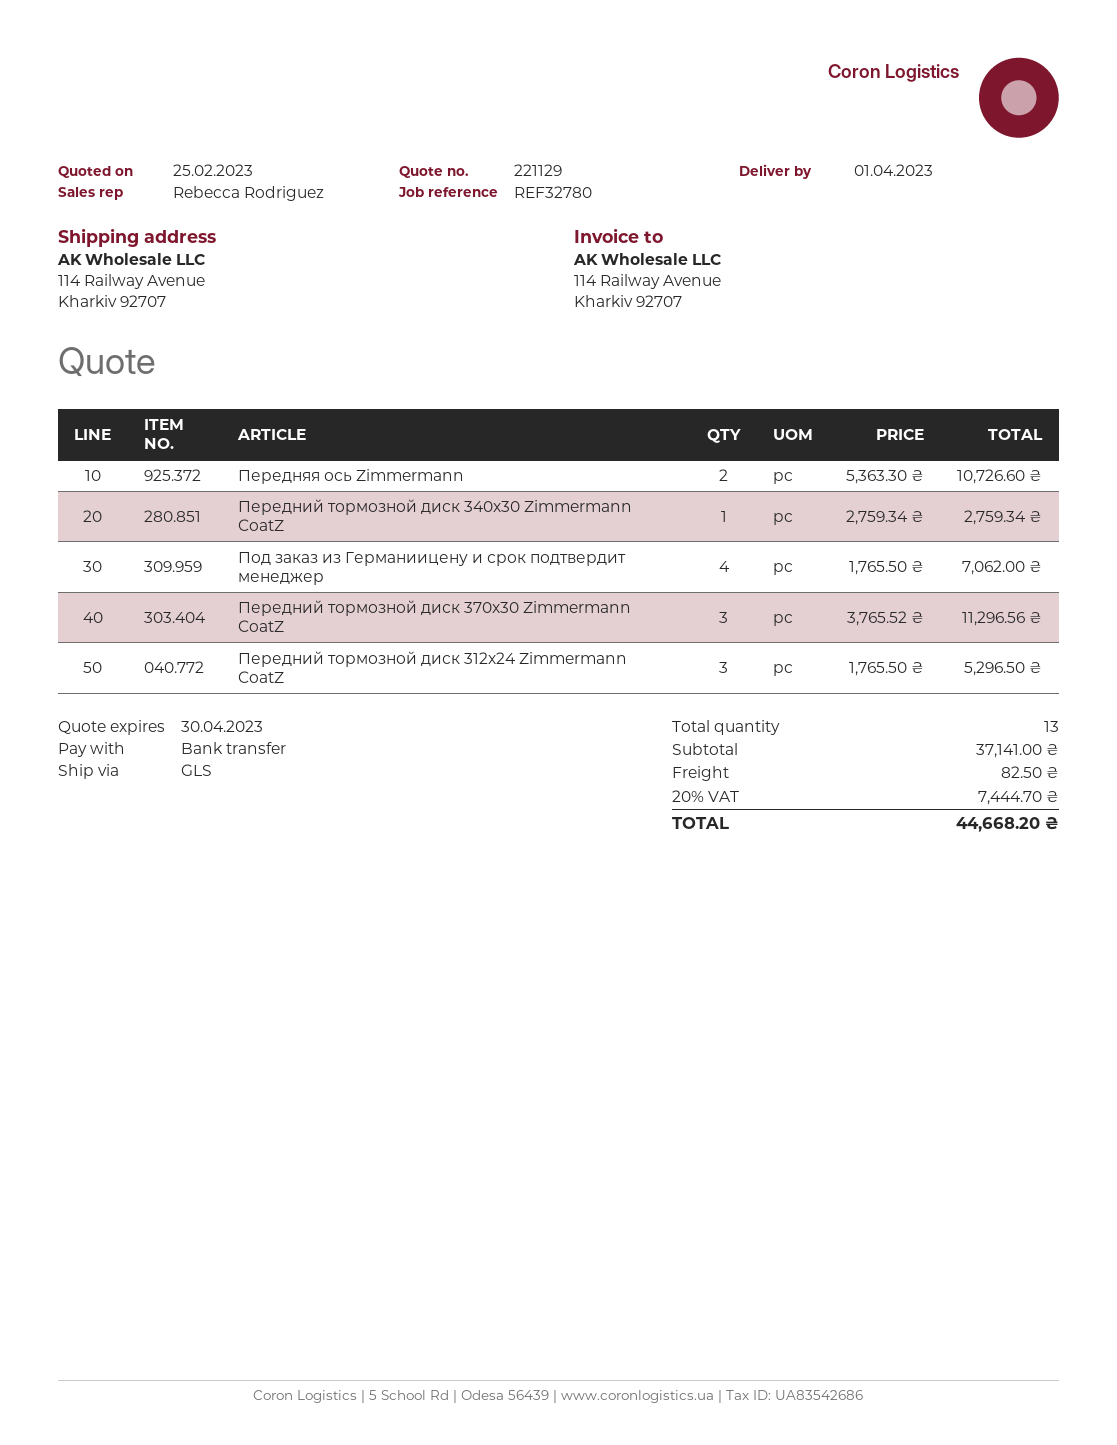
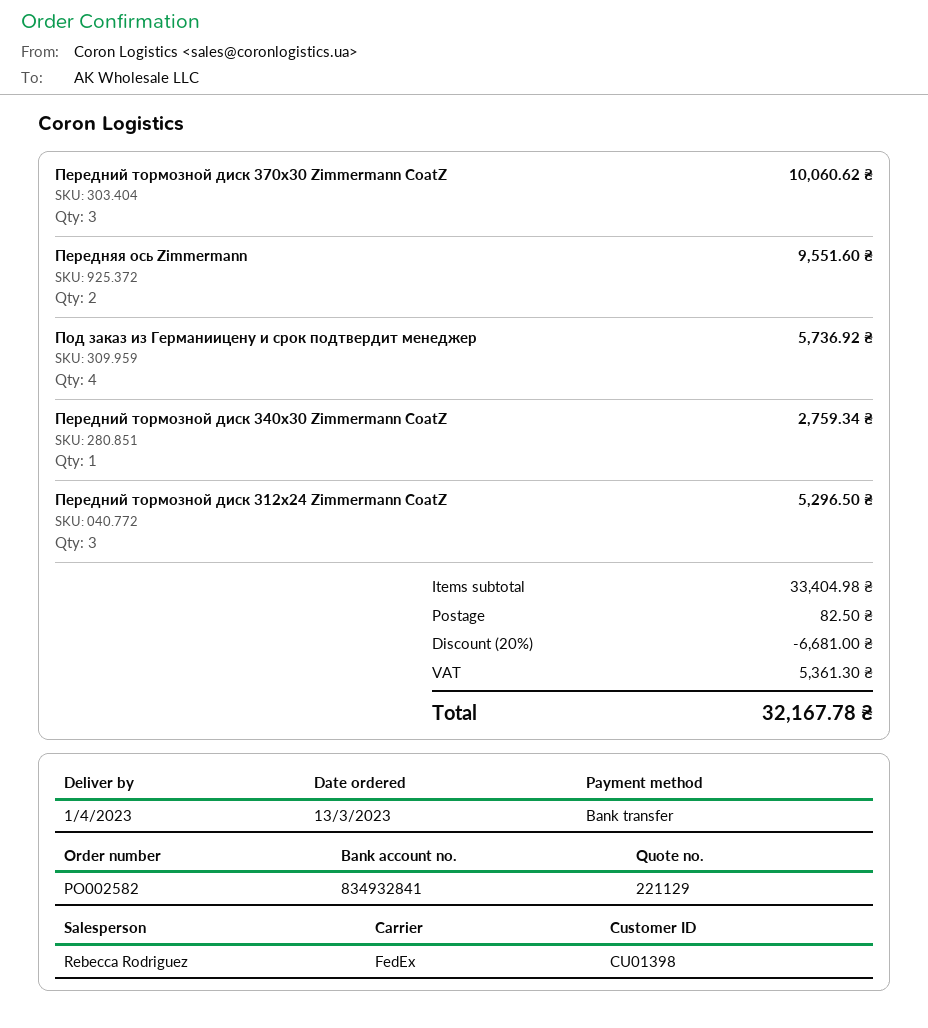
shipping method: GLS -> FedEx
Передняя ось Zimmermann: 2 for 10726.60 -> 2 for 9551.60
Под заказ из Германиицену и срок подтвердит менеджер: 4 for 7062.00 -> 4 for 5736.92
Передний тормозной диск 370x30 Zimmermann CoatZ: 3 for 11296.56 -> 3 for 10060.62
subtotal: 37141.00 -> 33404.98
discount: none -> 20% = 6681.00
tax: 7444.70 -> 5361.30
total: 44668.20 -> 32167.78

